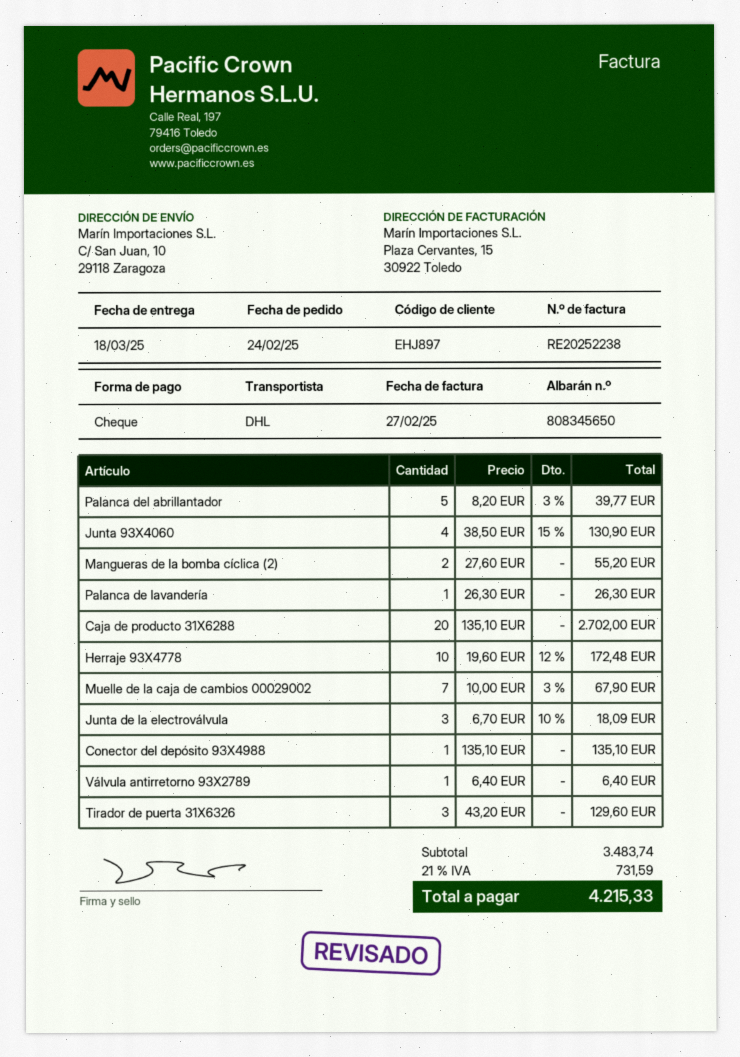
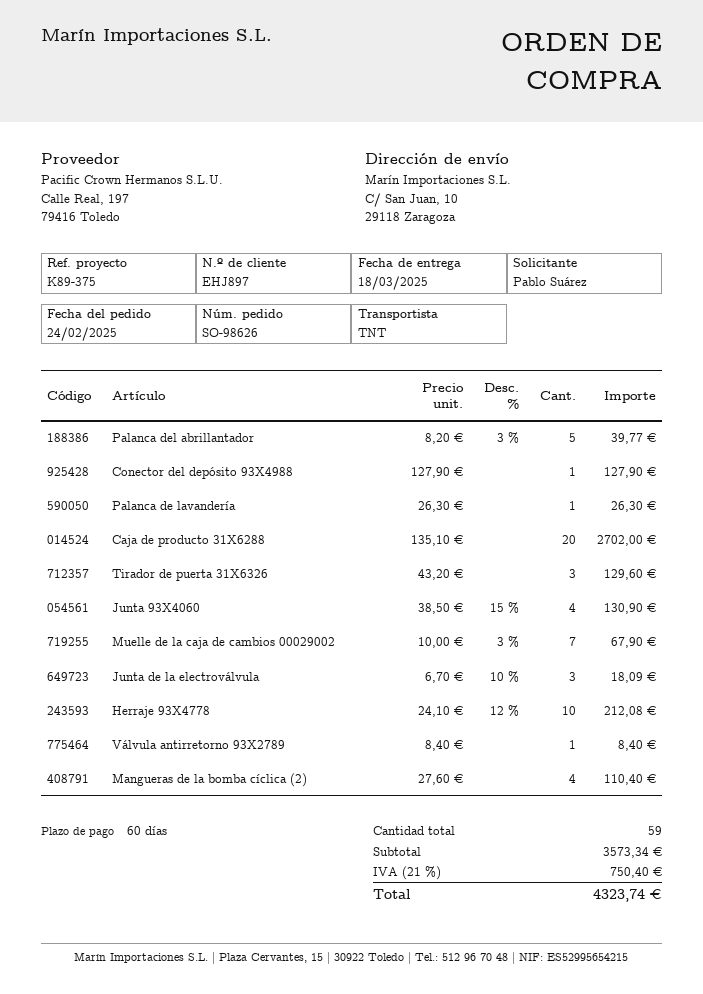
shipping method: DHL -> TNT
Mangueras de la bomba cíclica (2): 2 x 27.60 = 55.20 -> 4 x 27.60 = 110.40
Herraje 93X4778: 10 x 19.60 - 12% = 172.48 -> 10 x 24.10 - 12% = 212.08
Conector del depósito 93X4988: 1 x 135.10 = 135.10 -> 1 x 127.90 = 127.90
Válvula antirretorno 93X2789: 1 x 6.40 = 6.40 -> 1 x 8.40 = 8.40
subtotal: 3483.74 -> 3573.34
tax: 21% = 731.59 -> 21% = 750.40
total: 4215.33 -> 4323.74

